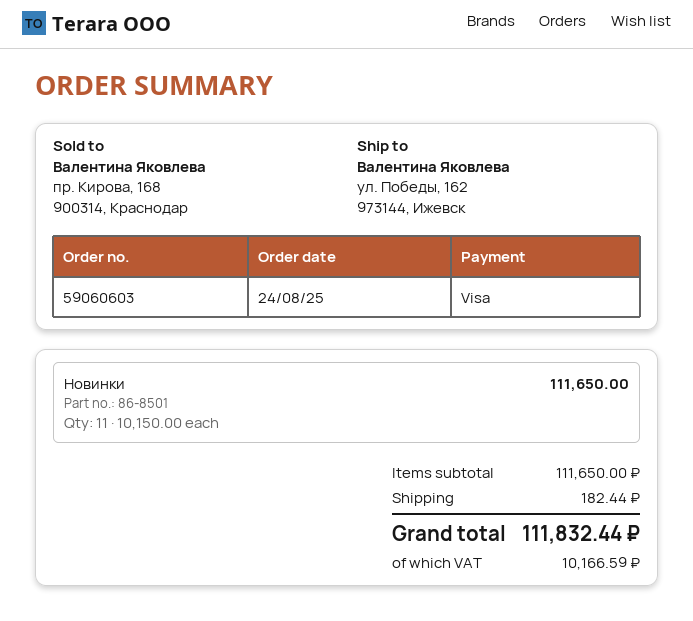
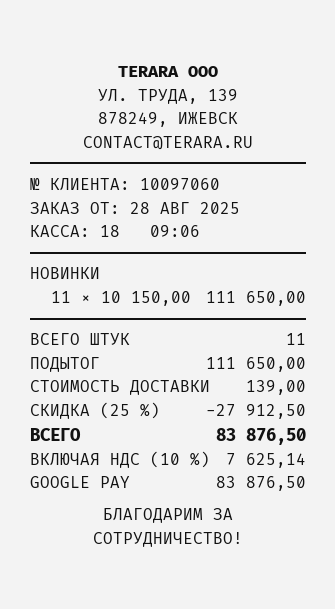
order date: 2025-08-24 -> 2025-08-28
payment method: Visa -> Google Pay
discount: none -> 25% = 27912.50
shipping: 182.44 -> 139.00
tax: 10166.59 -> 7625.14
total: 111832.44 -> 83876.50

